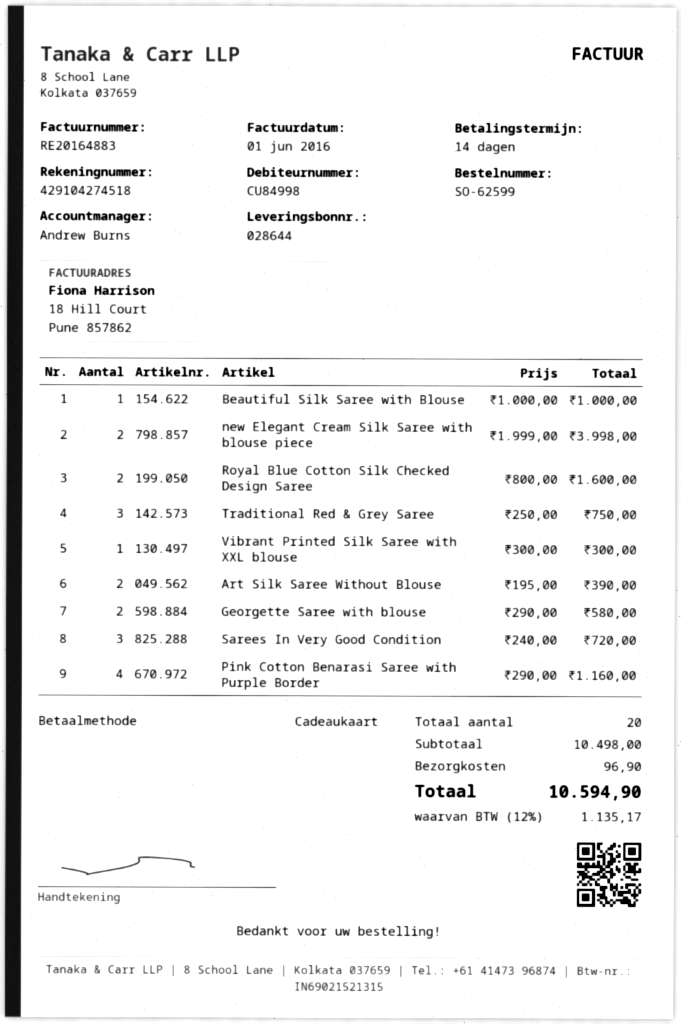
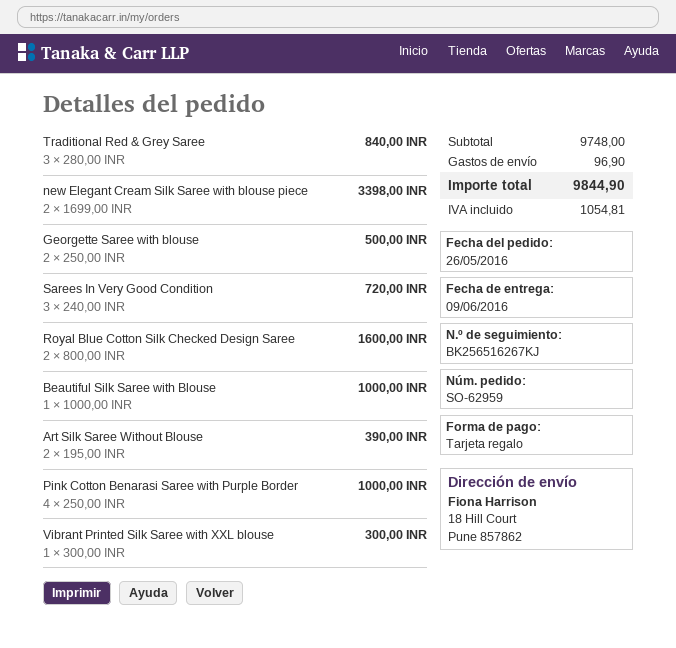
order number: SO-62599 -> SO-62959
new Elegant Cream Silk Saree with blouse piece: 2 x 1999.00 = 3998.00 -> 2 x 1699.00 = 3398.00
Traditional Red & Grey Saree: 3 x 250.00 = 750.00 -> 3 x 280.00 = 840.00
Georgette Saree with blouse: 2 x 290.00 = 580.00 -> 2 x 250.00 = 500.00
Pink Cotton Benarasi Saree with Purple Border: 4 x 290.00 = 1160.00 -> 4 x 250.00 = 1000.00
subtotal: 10498.00 -> 9748.00
tax: 1135.17 -> 1054.81
total: 10594.90 -> 9844.90

